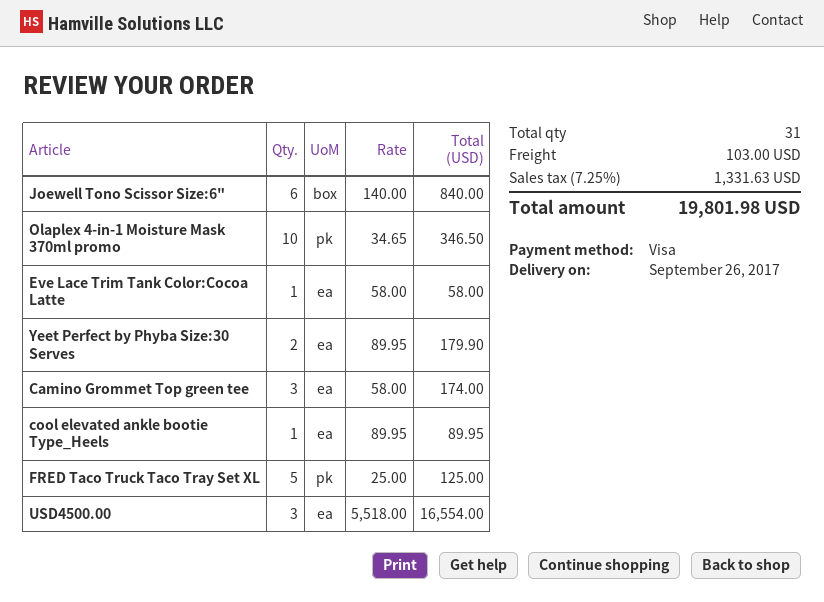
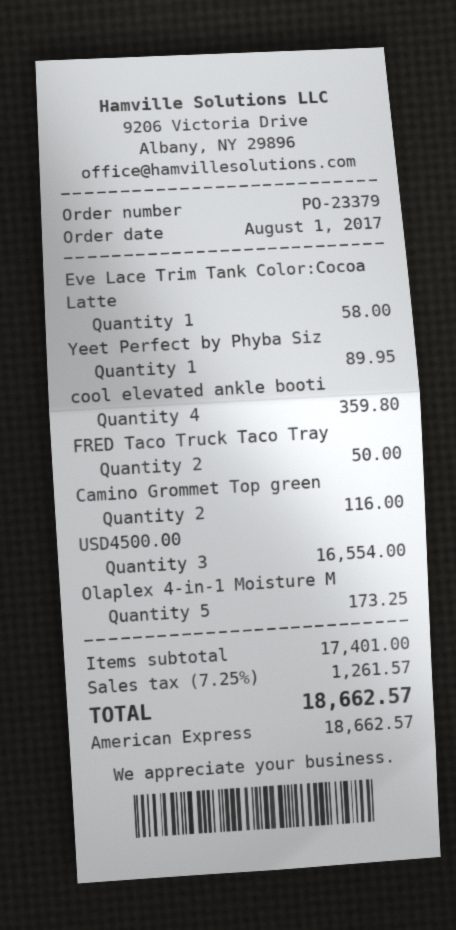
payment method: Visa -> American Express
Joewell Tono Scissor Size:6": 6 for 840.00 -> none
Olaplex 4-in-1 Moisture Mask 370ml promo: 10 for 346.50 -> 5 for 173.25
Yeet Perfect by Phyba Size:30 Serves: 2 for 179.90 -> 1 for 89.95
Camino Grommet Top green tee: 3 for 174.00 -> 2 for 116.00
cool elevated ankle bootie Type_Heels: 1 for 89.95 -> 4 for 359.80
FRED Taco Truck Taco Tray Set XL: 5 for 125.00 -> 2 for 50.00
shipping: 103.00 -> none
tax: 7.25% = 1331.63 -> 7.25% = 1261.57
total: 19801.98 -> 18662.57

